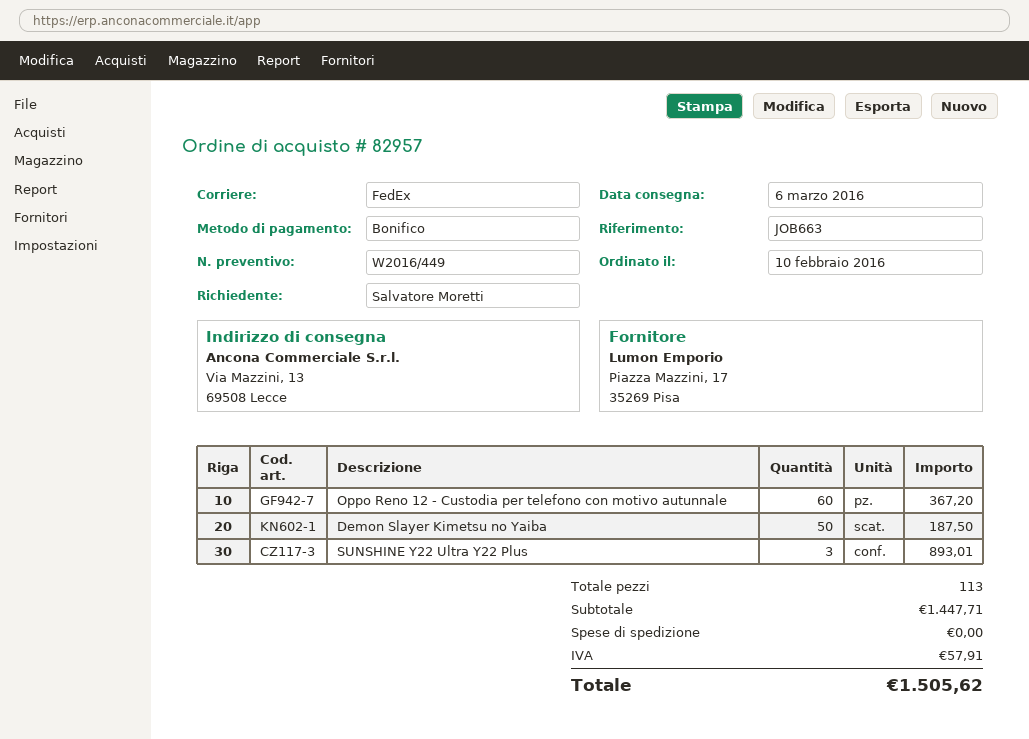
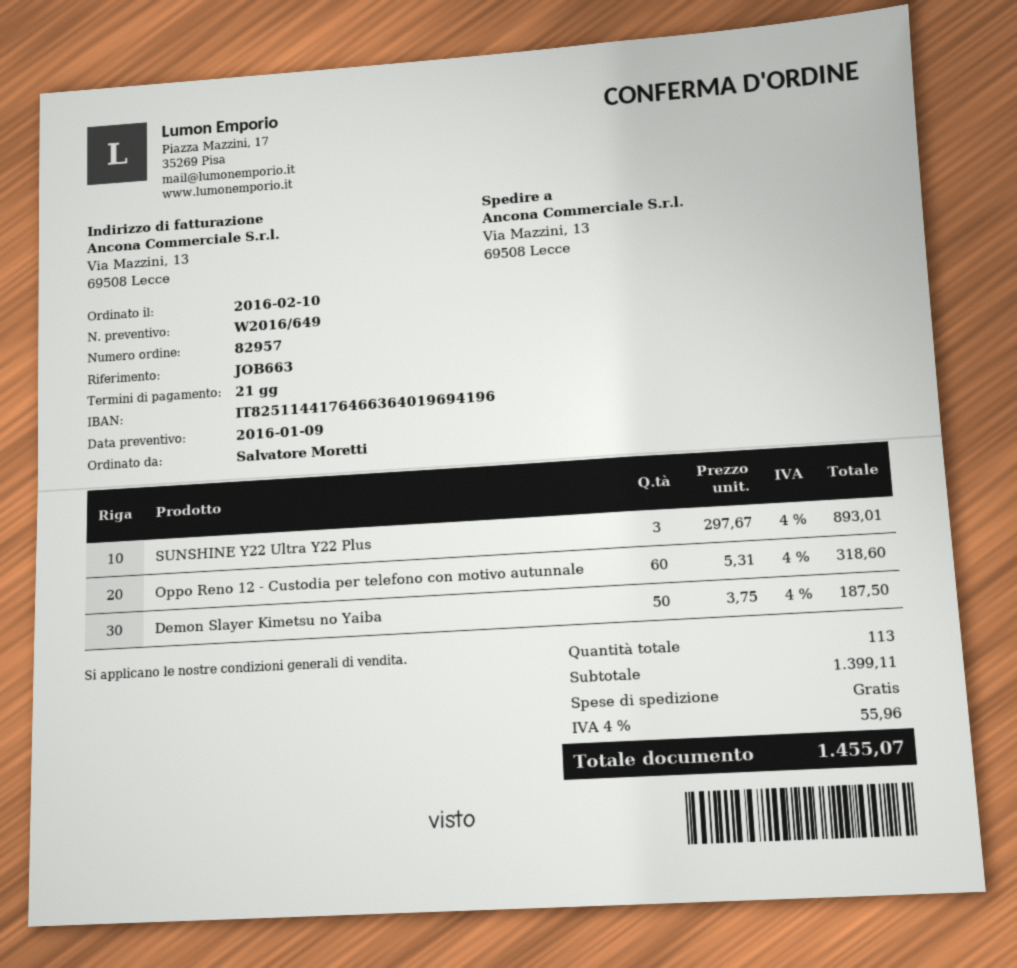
quote number: W2016/449 -> W2016/649
Oppo Reno 12 - Custodia per telefono con motivo autunnale: 60 for 367.20 -> 60 for 318.60
subtotal: 1447.71 -> 1399.11
tax: 57.91 -> 55.96
total: 1505.62 -> 1455.07

